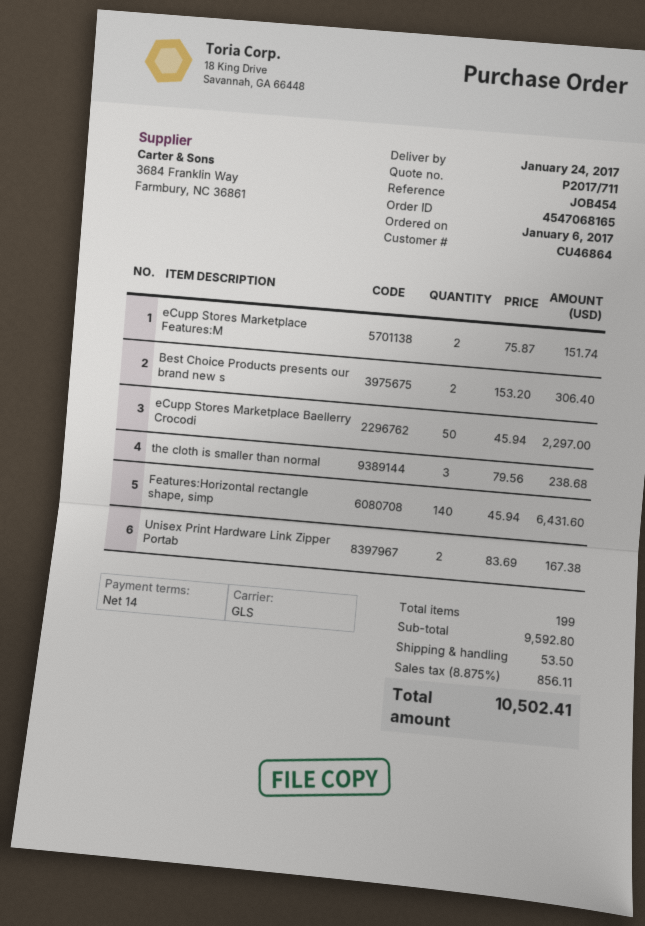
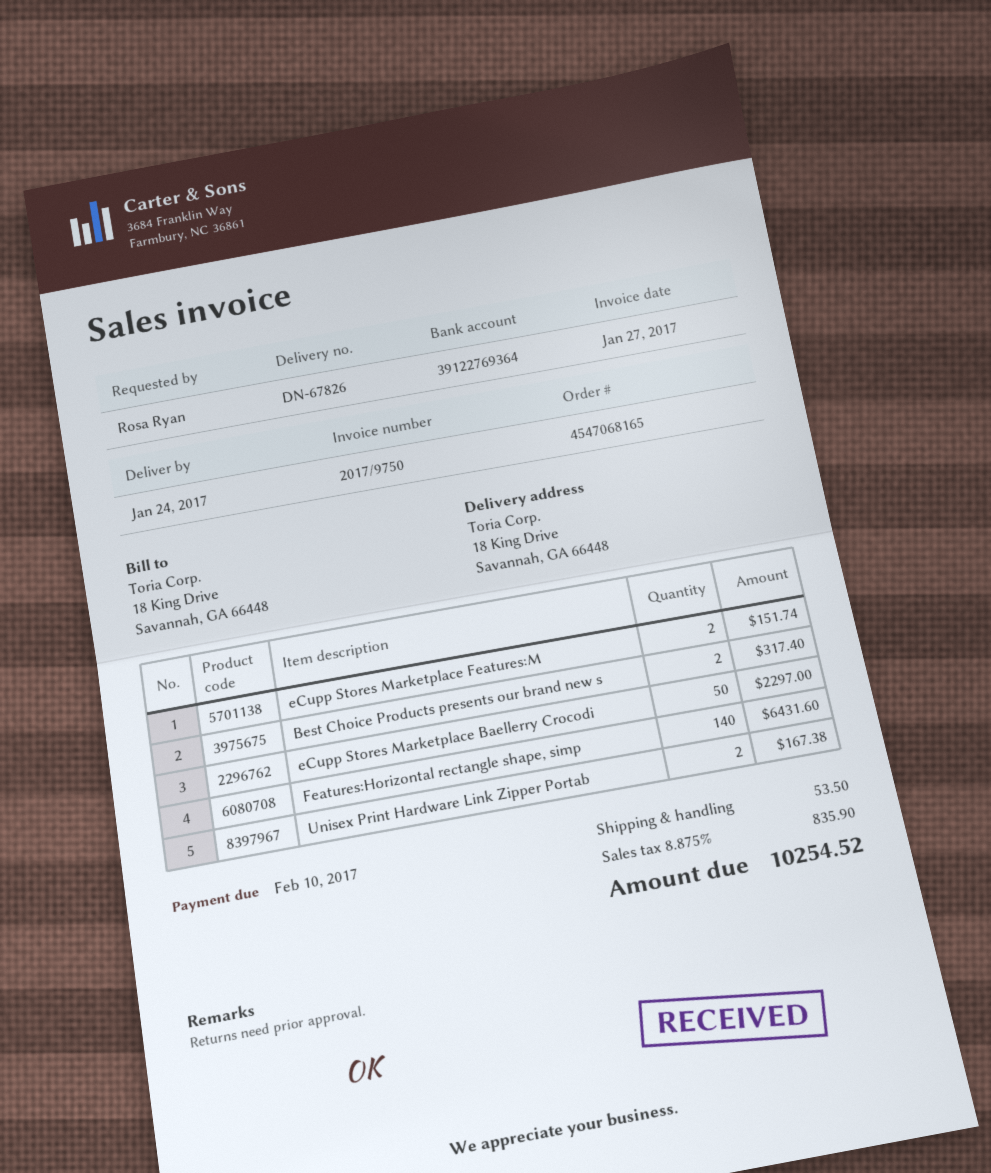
Best Choice Products presents our brand new s: 2 for 306.40 -> 2 for 317.40
the cloth is smaller than normal: 3 for 238.68 -> none
tax: 8.875% = 856.11 -> 8.875% = 835.90
total: 10502.41 -> 10254.52

